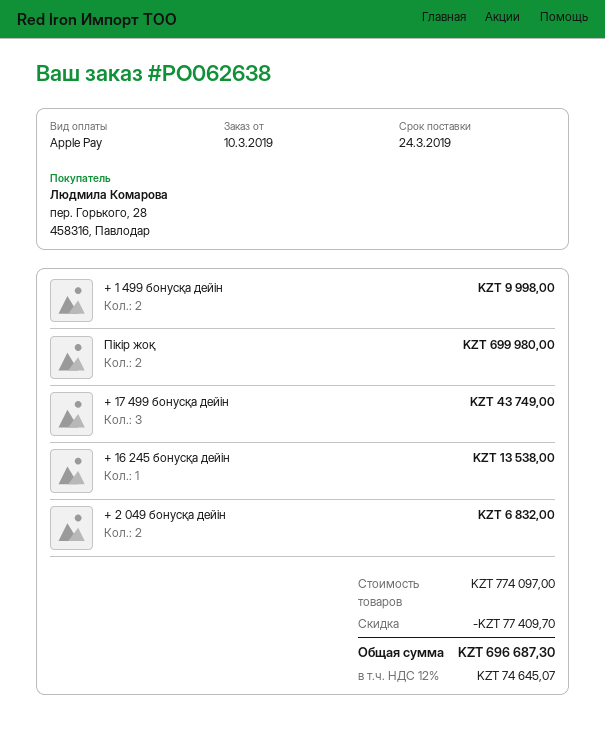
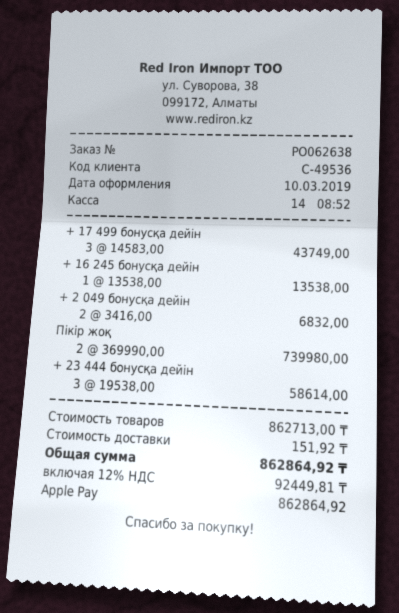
+ 1 499 бонусқа дейін: 2 for 9998.00 -> none
Пікір жоқ: 2 for 699980.00 -> 2 for 739980.00
+ 23 444 бонусқа дейін: none -> 3 for 58614.00
subtotal: 774097.00 -> 862713.00
discount: 77409.70 -> none
shipping: none -> 151.92
tax: 12% = 74645.07 -> 12% = 92449.81
total: 696687.30 -> 862864.92

